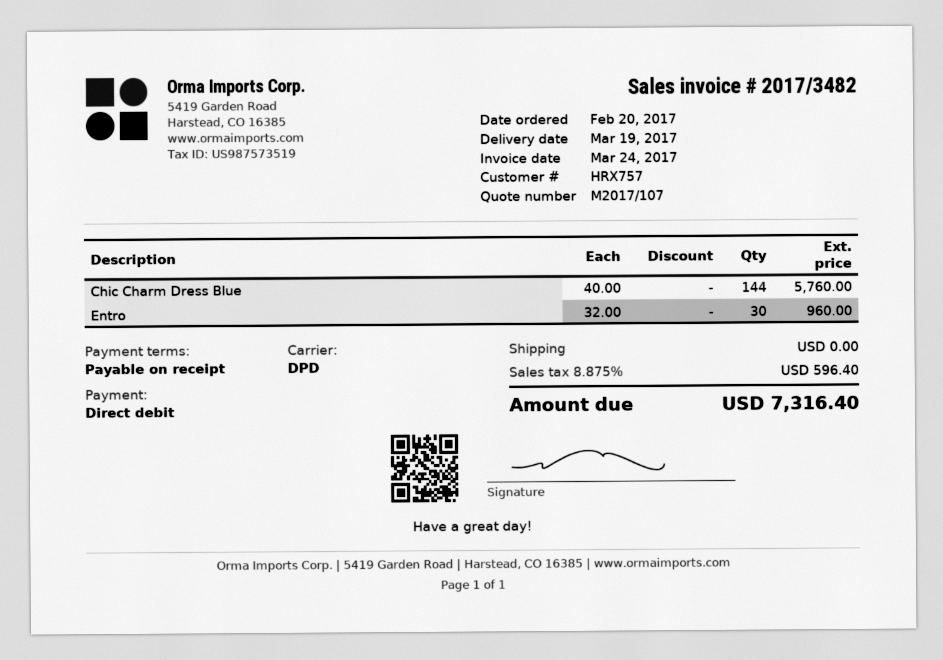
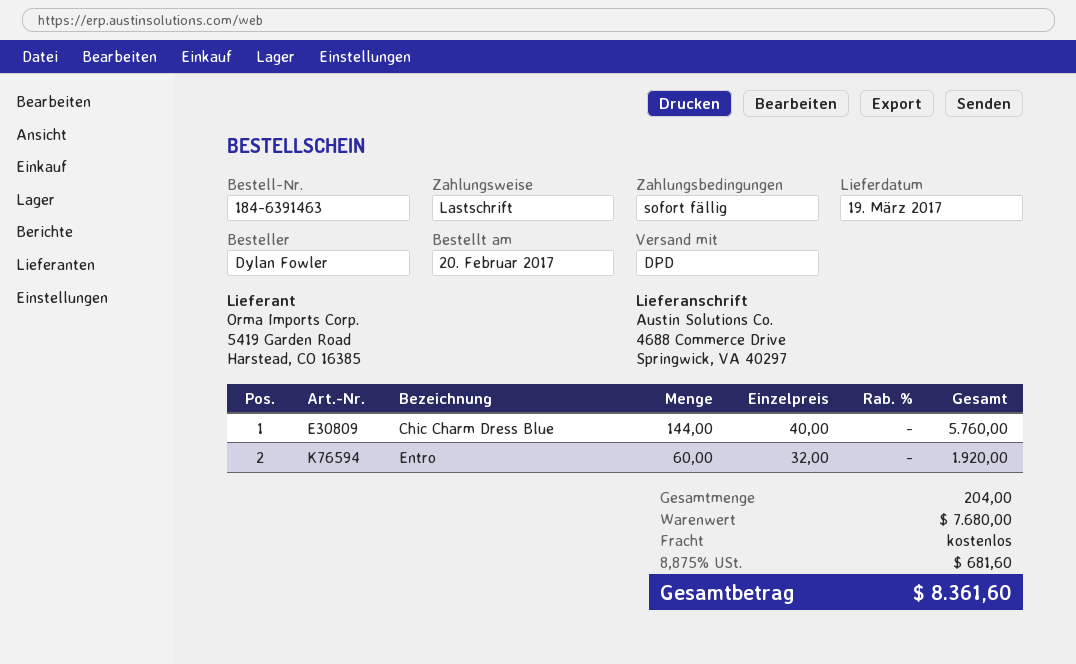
Entro: 30 x 32.00 = 960.00 -> 60 x 32.00 = 1920.00
tax: 8.875% = 596.40 -> 8.875% = 681.60
total: 7316.40 -> 8361.60

